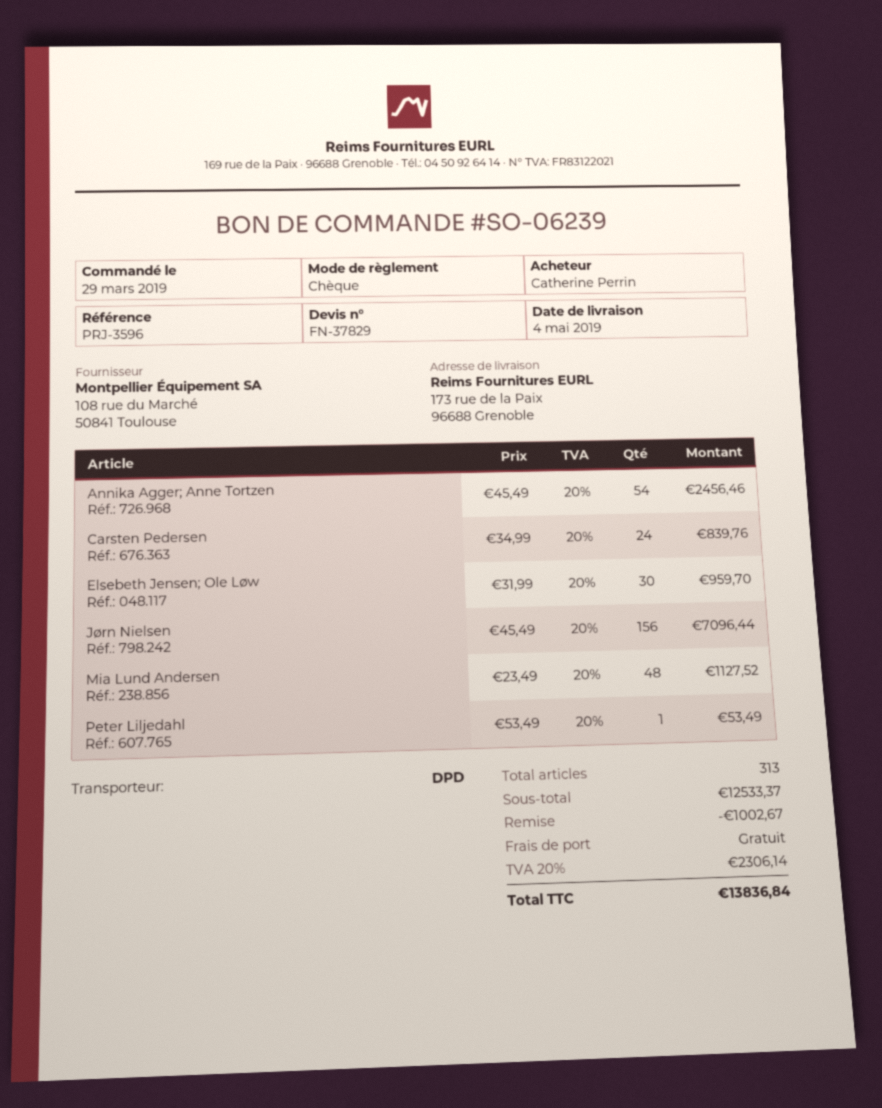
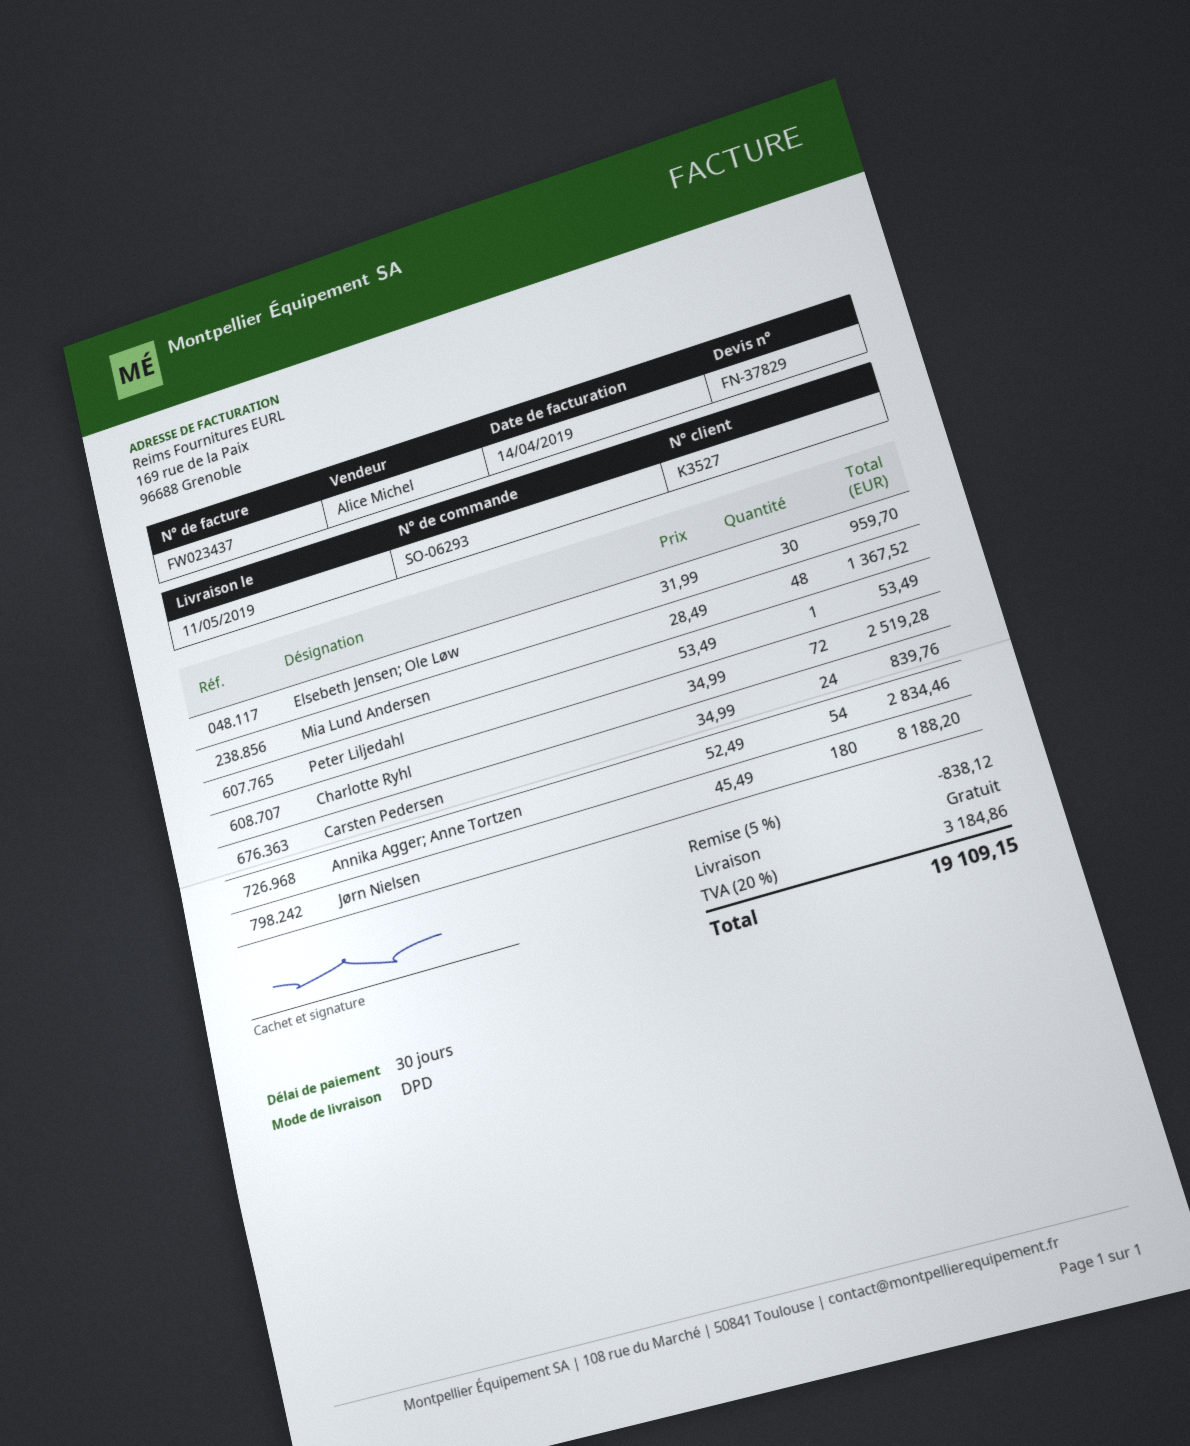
order number: SO-06239 -> SO-06293
delivery date: 2019-05-04 -> 2019-05-11
Annika Agger; Anne Tortzen: 54 x 45.49 = 2456.46 -> 54 x 52.49 = 2834.46
Jørn Nielsen: 156 x 45.49 = 7096.44 -> 180 x 45.49 = 8188.20
Mia Lund Andersen: 48 x 23.49 = 1127.52 -> 48 x 28.49 = 1367.52
Charlotte Ryhl: none -> 72 x 34.99 = 2519.28
discount: 1002.67 -> 838.12
tax: 20% = 2306.14 -> 20% = 3184.86
total: 13836.84 -> 19109.15

